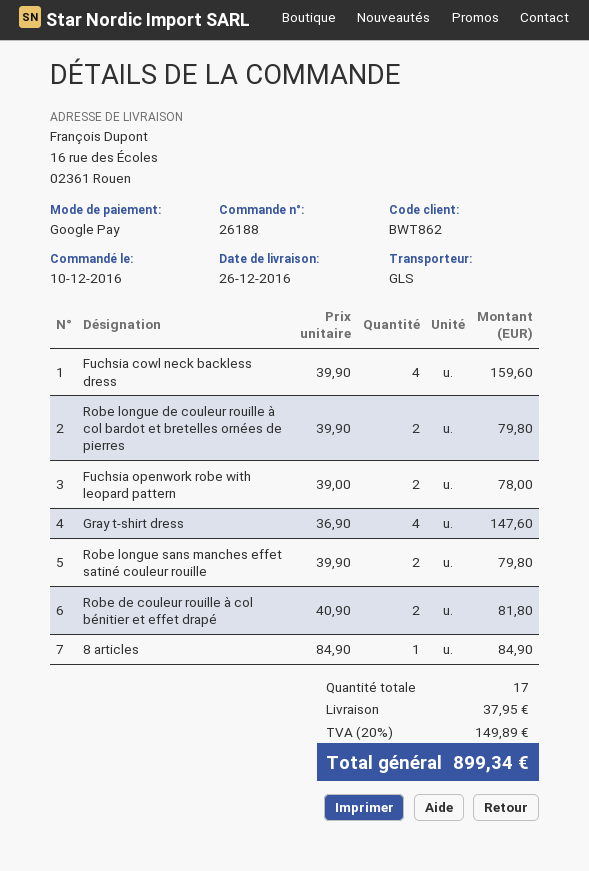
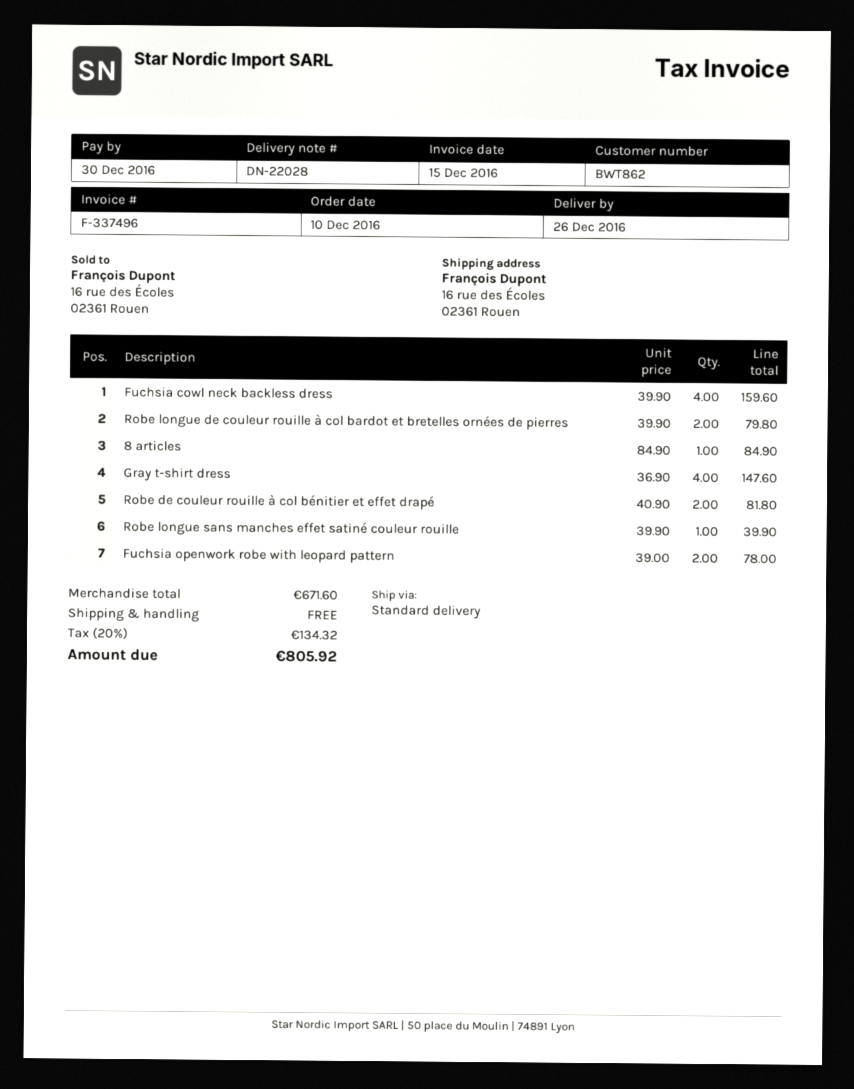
shipping method: GLS -> standard
Robe longue sans manches effet satiné couleur rouille: 2 x 39.90 = 79.80 -> 1 x 39.90 = 39.90
shipping: 37.95 -> 0.00
tax: 20% = 149.89 -> 20% = 134.32
total: 899.34 -> 805.92

